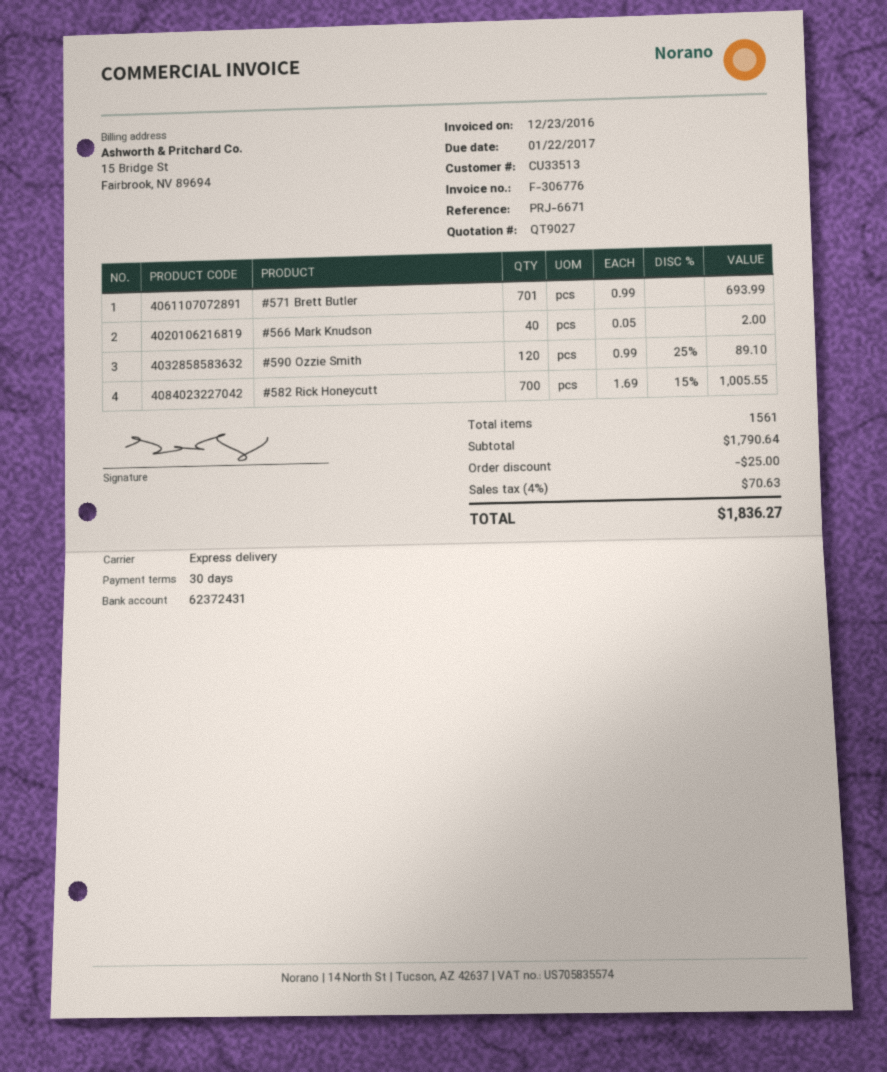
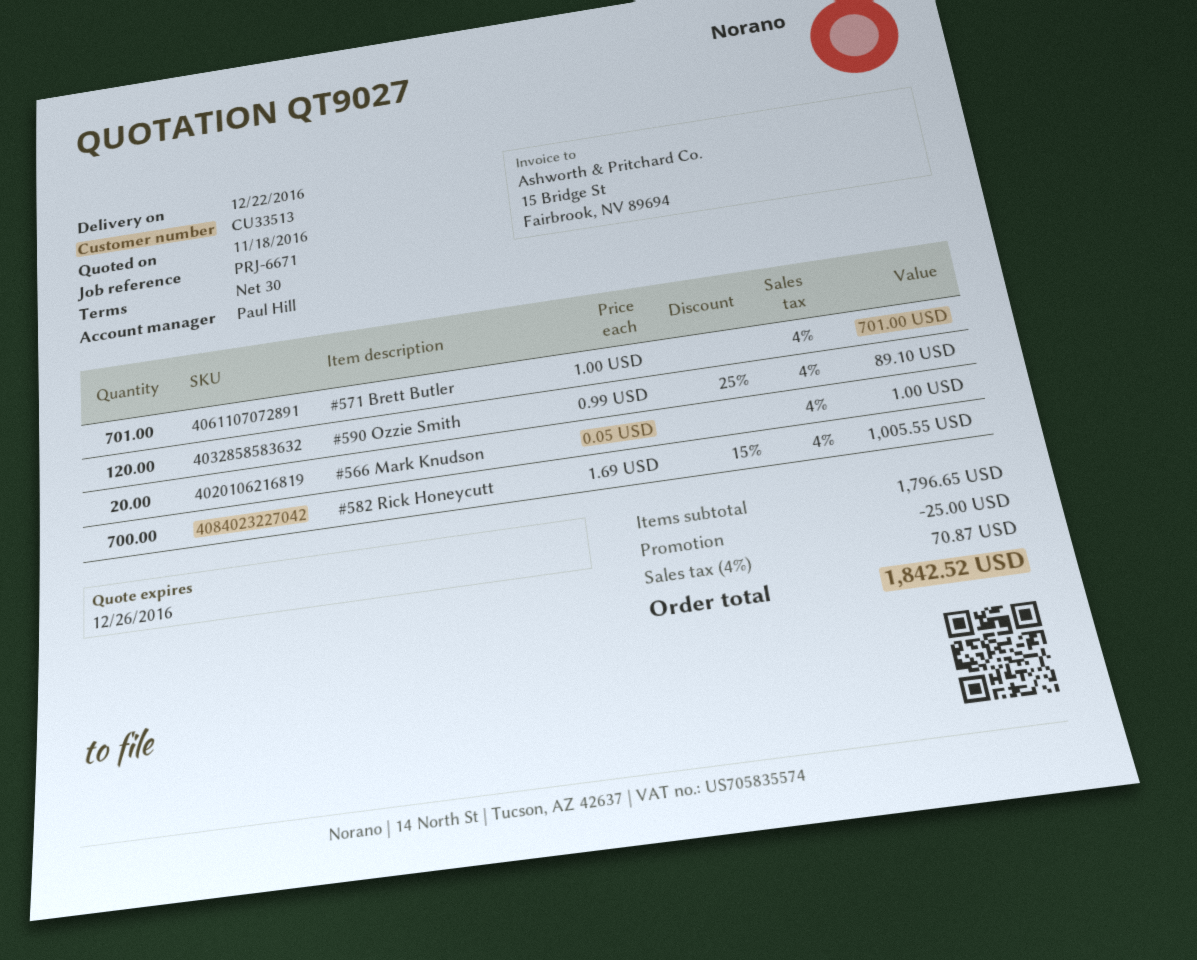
#571 Brett Butler: 701 x 0.99 = 693.99 -> 701 x 1.00 = 701.00
#566 Mark Knudson: 40 x 0.05 = 2.00 -> 20 x 0.05 = 1.00
subtotal: 1790.64 -> 1796.65
tax: 4% = 70.63 -> 4% = 70.87
total: 1836.27 -> 1842.52

